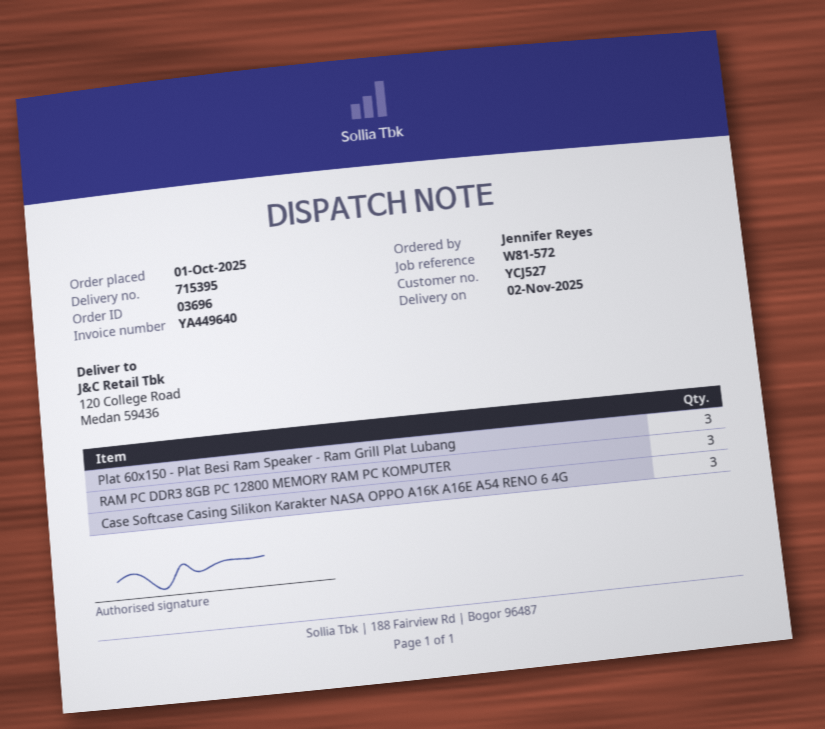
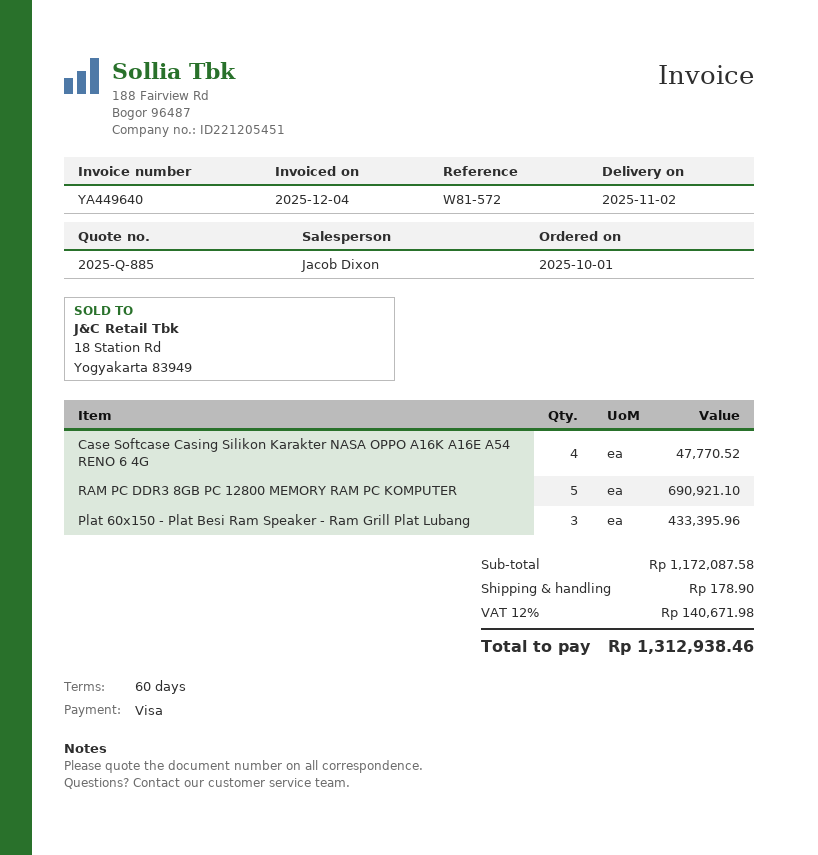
RAM PC DDR3 8GB PC 12800 MEMORY RAM PC KOMPUTER: 3 -> 5
Case Softcase Casing Silikon Karakter NASA OPPO A16K A16E A54 RENO 6 4G: 3 -> 4

